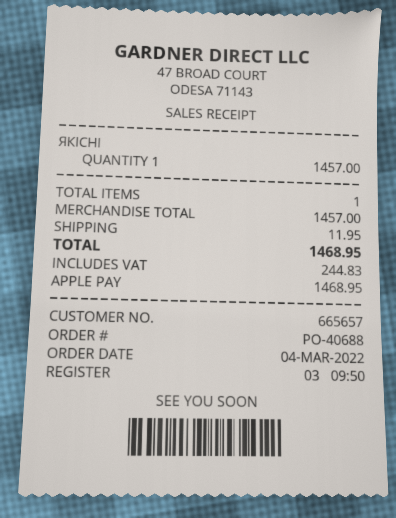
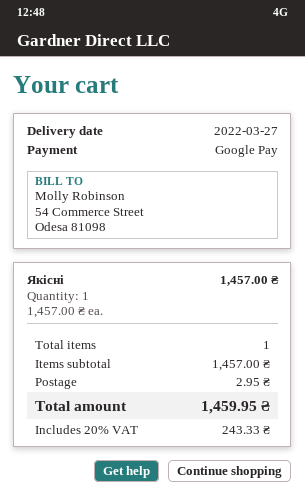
payment method: Apple Pay -> Google Pay
shipping: 11.95 -> 2.95
tax: 244.83 -> 243.33
total: 1468.95 -> 1459.95

